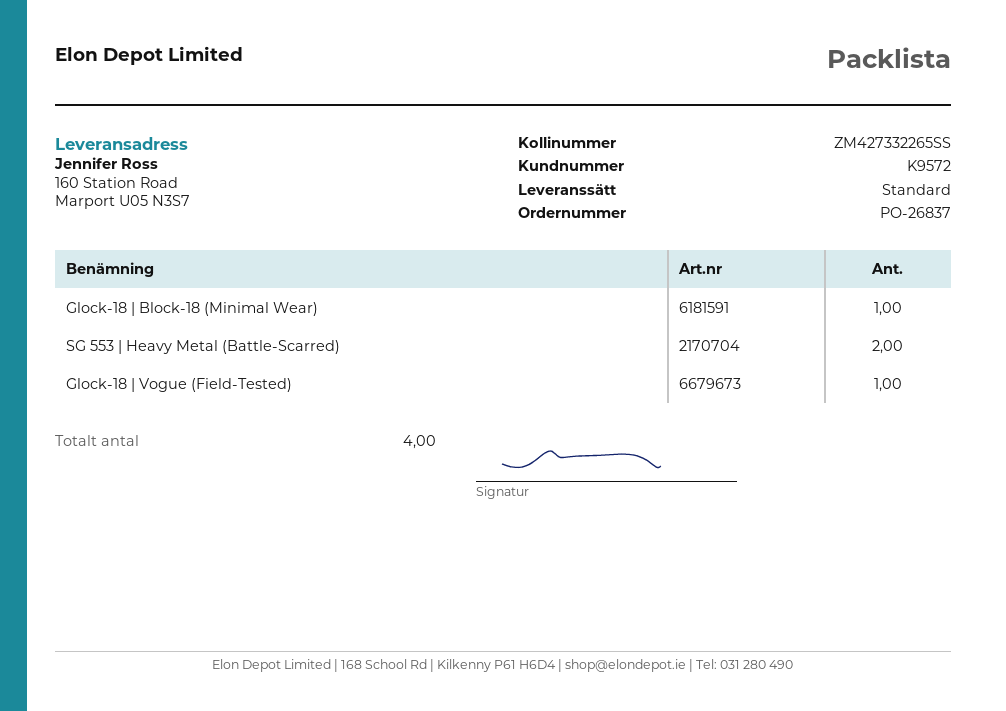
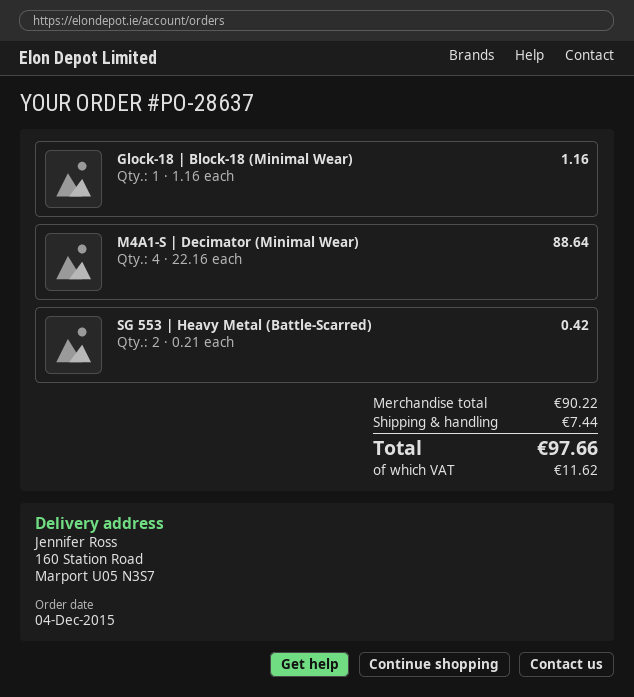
order number: PO-26837 -> PO-28637
Glock-18 | Vogue (Field-Tested): 1 -> none
M4A1-S | Decimator (Minimal Wear): none -> 4

